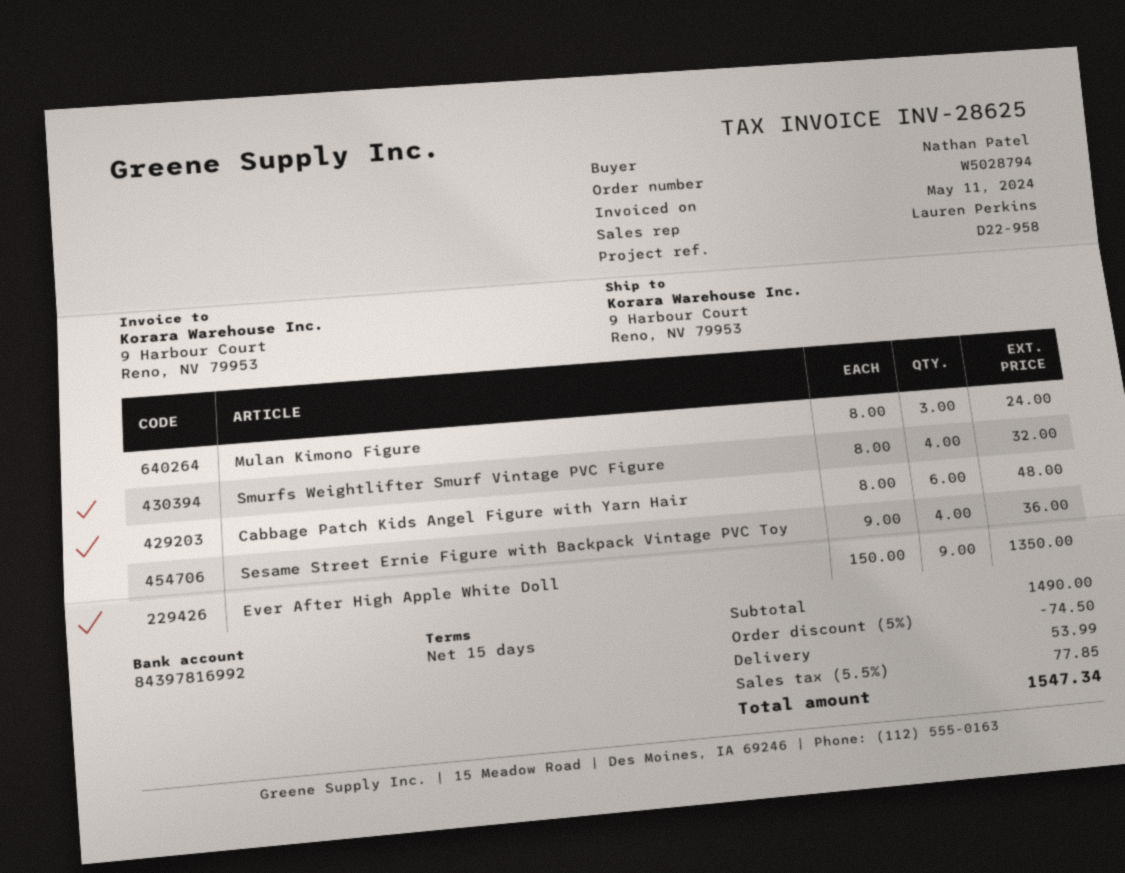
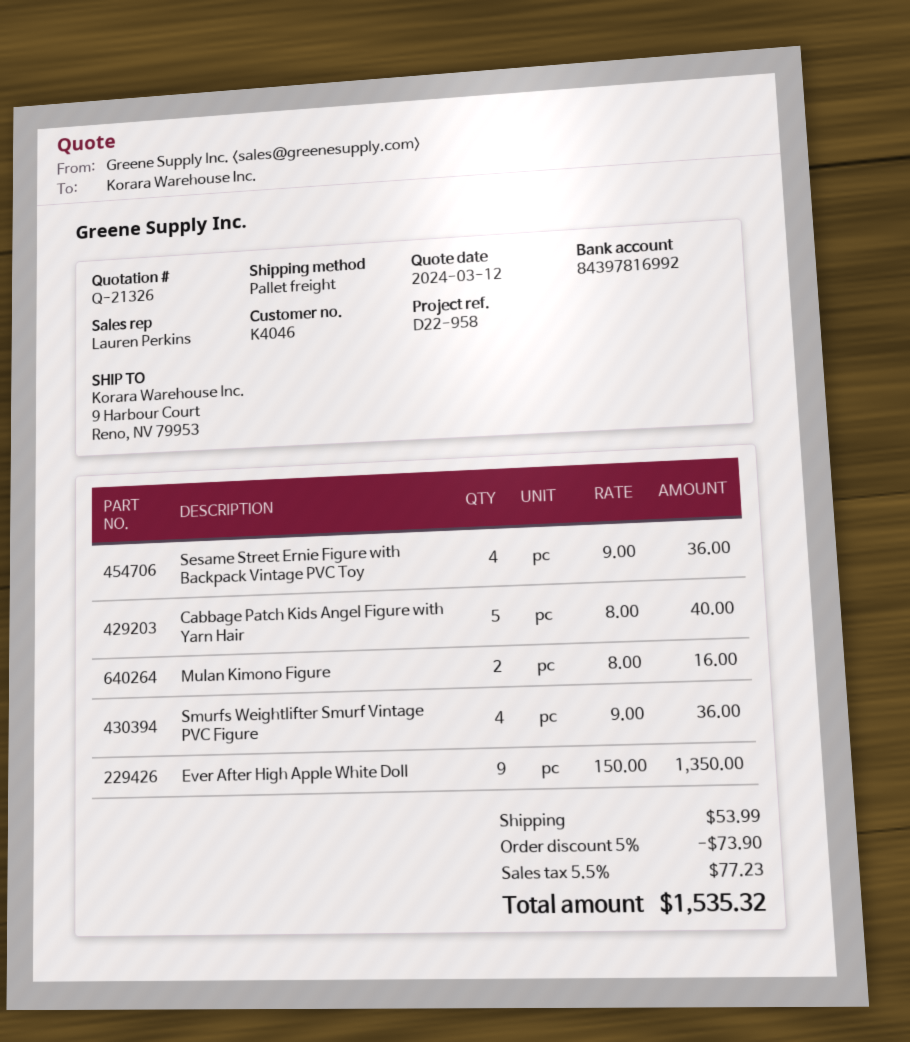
Mulan Kimono Figure: 3 x 8.00 = 24.00 -> 2 x 8.00 = 16.00
Smurfs Weightlifter Smurf Vintage PVC Figure: 4 x 8.00 = 32.00 -> 4 x 9.00 = 36.00
Cabbage Patch Kids Angel Figure with Yarn Hair: 6 x 8.00 = 48.00 -> 5 x 8.00 = 40.00
discount: 5% = 74.50 -> 5% = 73.90
tax: 5.5% = 77.85 -> 5.5% = 77.23
total: 1547.34 -> 1535.32

